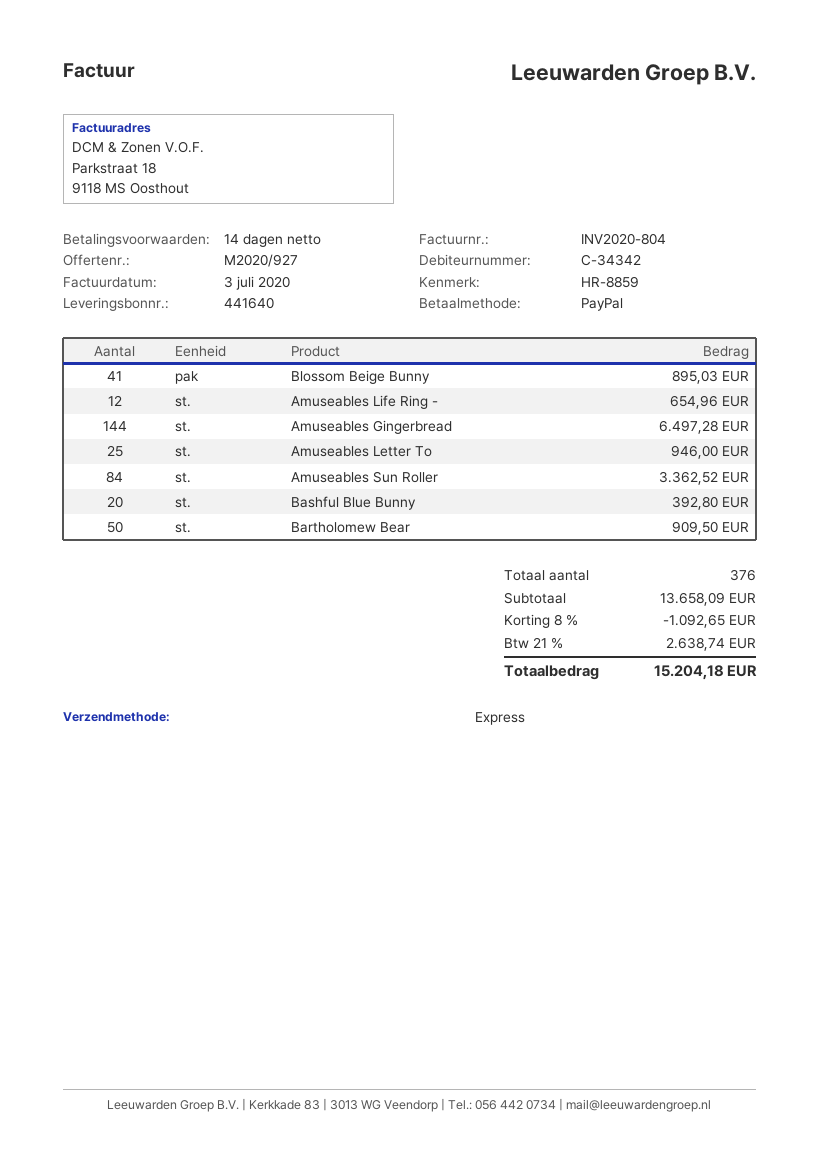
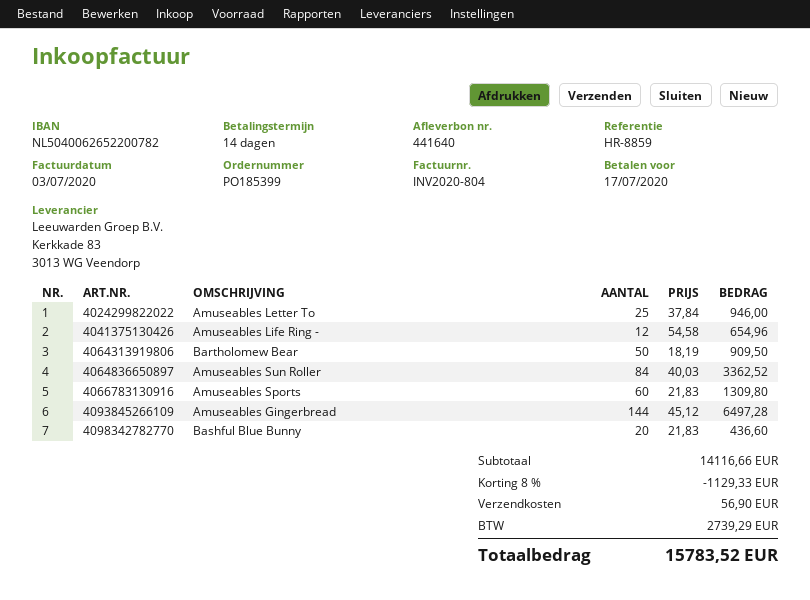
Blossom Beige Bunny: 41 for 895.03 -> none
Bashful Blue Bunny: 20 for 392.80 -> 20 for 436.60
Amuseables Sports: none -> 60 for 1309.80
subtotal: 13658.09 -> 14116.66
discount: 8% = 1092.65 -> 8% = 1129.33
shipping: none -> 56.90
tax: 2638.74 -> 2739.29
total: 15204.18 -> 15783.52

